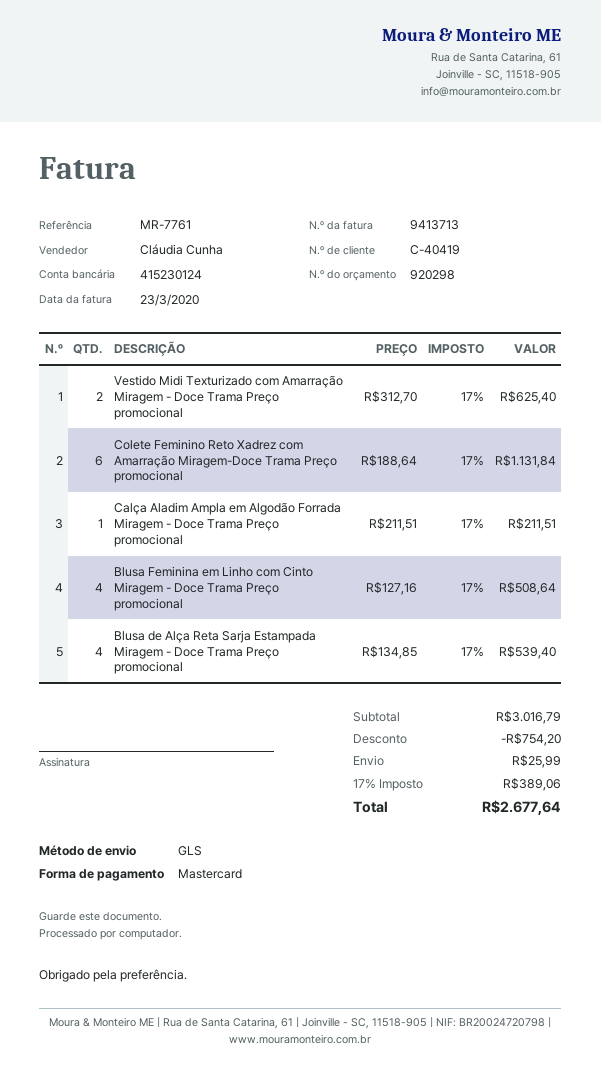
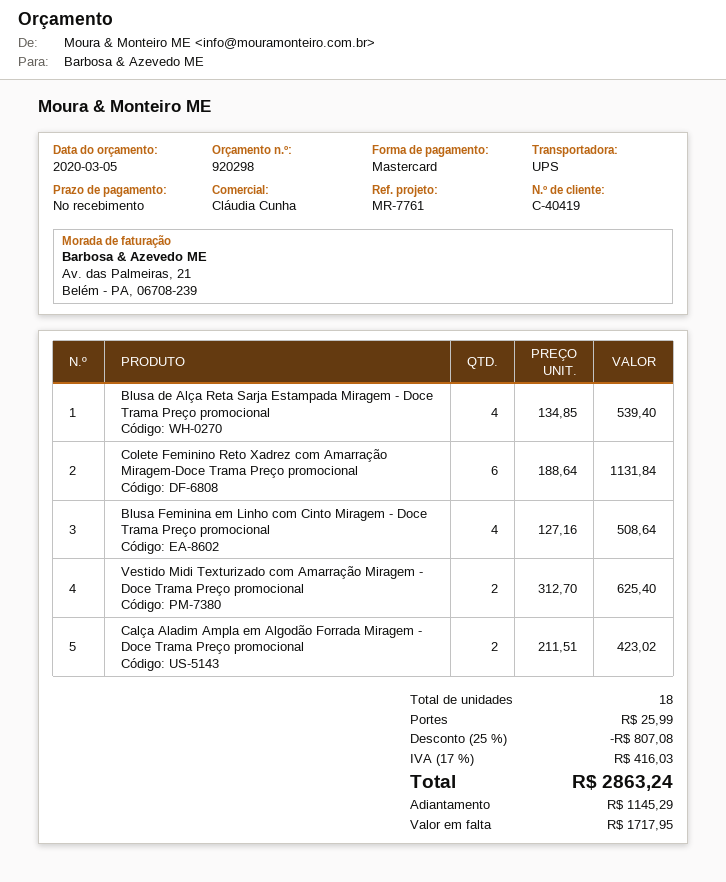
shipping method: GLS -> UPS
Calça Aladim Ampla em Algodão Forrada Miragem - Doce Trama Preço promocional: 1 x 211.51 = 211.51 -> 2 x 211.51 = 423.02
discount: 754.20 -> 807.08
tax: 17% = 389.06 -> 17% = 416.03
total: 2677.64 -> 2863.24

